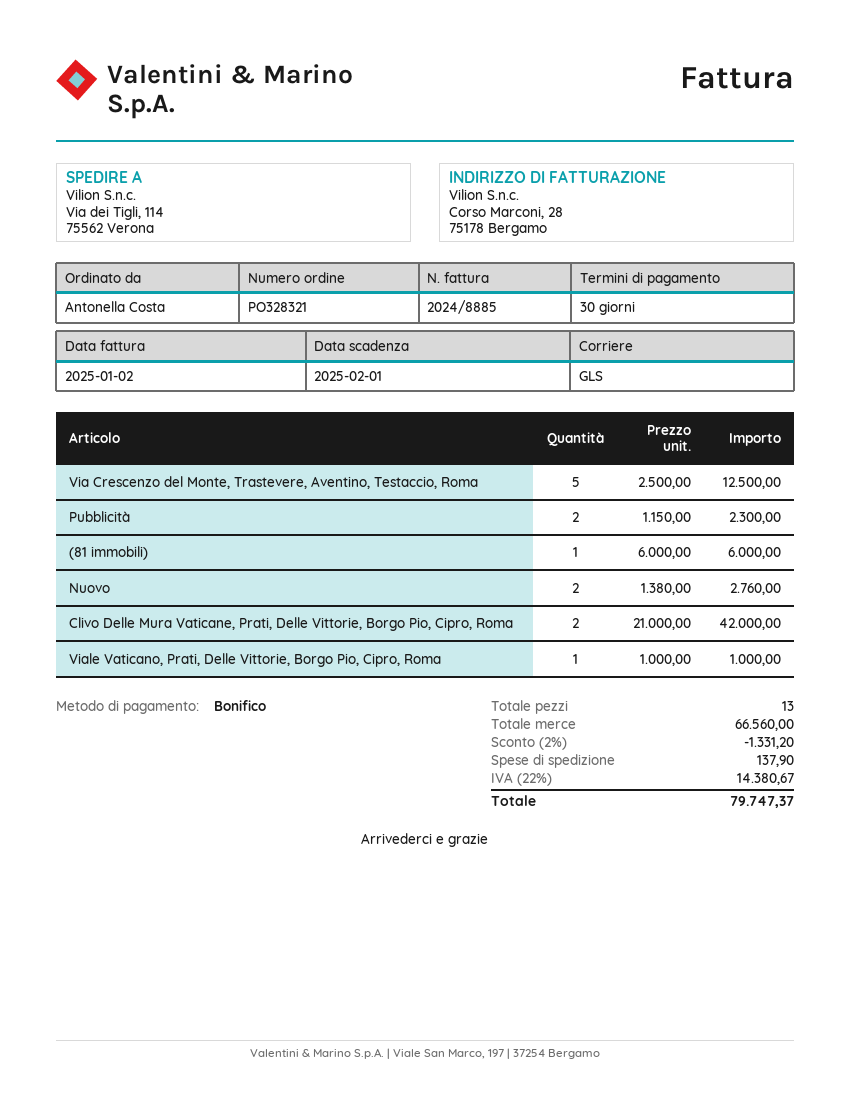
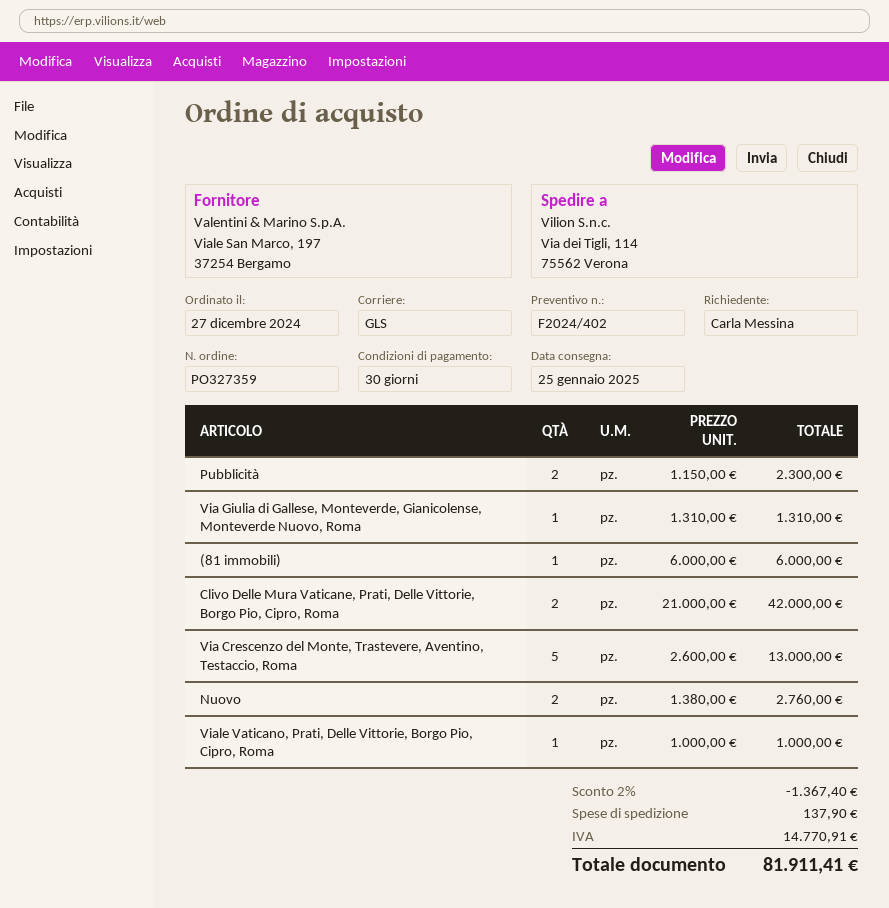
order number: PO328321 -> PO327359
ordered by: Antonella Costa -> Carla Messina
Via Crescenzo del Monte, Trastevere, Aventino, Testaccio, Roma: 5 x 2500.00 = 12500.00 -> 5 x 2600.00 = 13000.00
Via Giulia di Gallese, Monteverde, Gianicolense, Monteverde Nuovo, Roma: none -> 1 x 1310.00 = 1310.00
discount: 2% = 1331.20 -> 2% = 1367.40
tax: 14380.67 -> 14770.91
total: 79747.37 -> 81911.41

